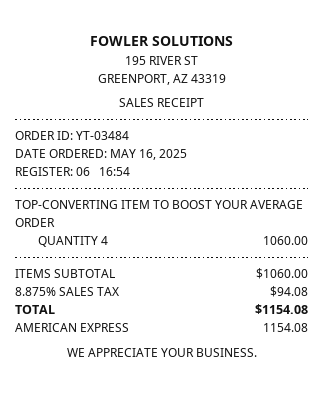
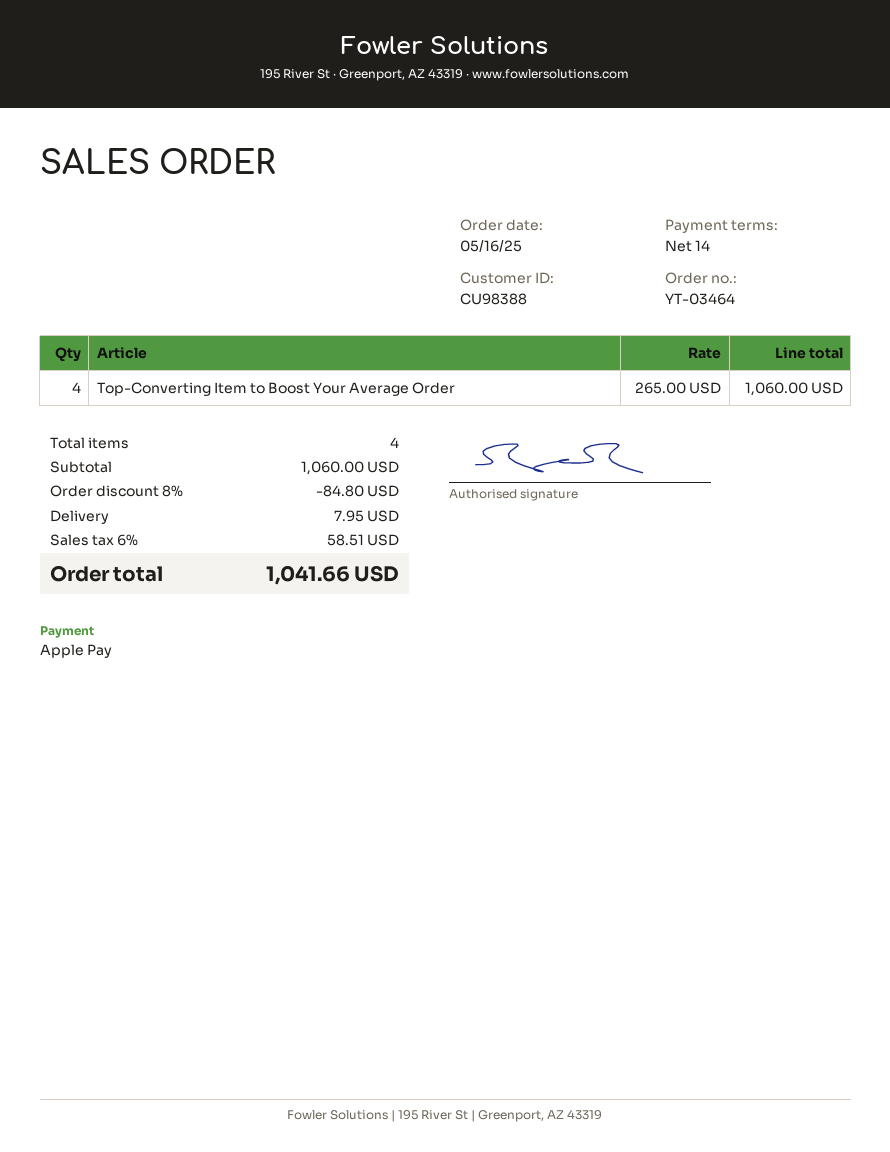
order number: YT-03484 -> YT-03464
payment method: American Express -> Apple Pay
discount: none -> 8% = 84.80
shipping: none -> 7.95
tax: 8.875% = 94.08 -> 6% = 58.51
total: 1154.08 -> 1041.66

